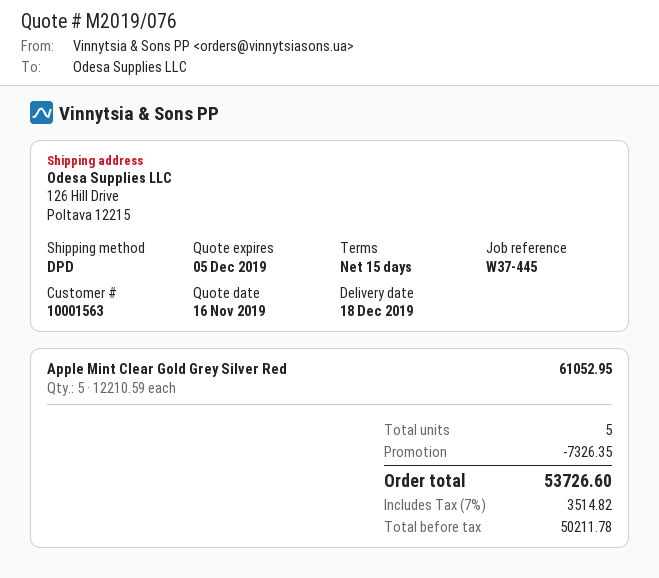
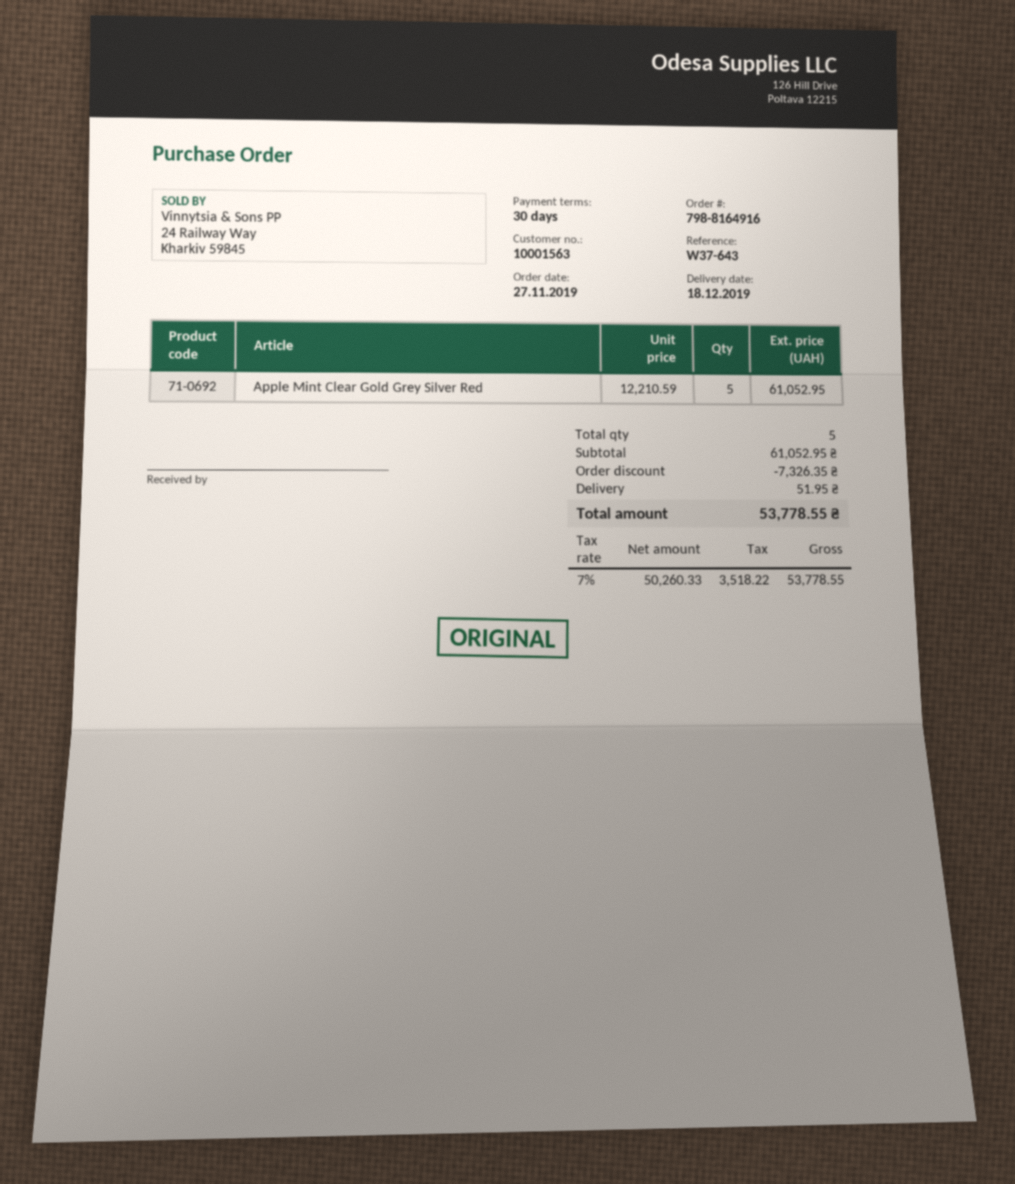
payment terms: 15 days -> 30 days
reference: W37-445 -> W37-643
shipping: none -> 51.95
net: 50211.78 -> 50260.33
tax: 7% = 3514.82 -> 7% = 3518.22
total: 53726.60 -> 53778.55

